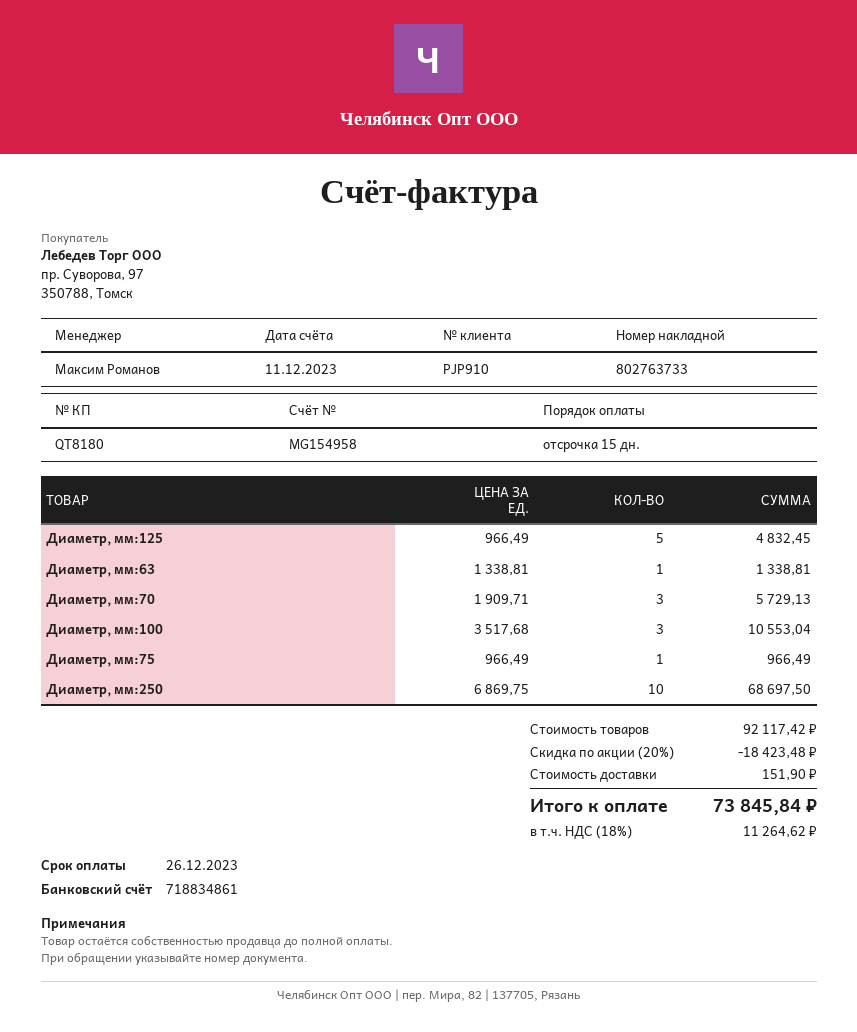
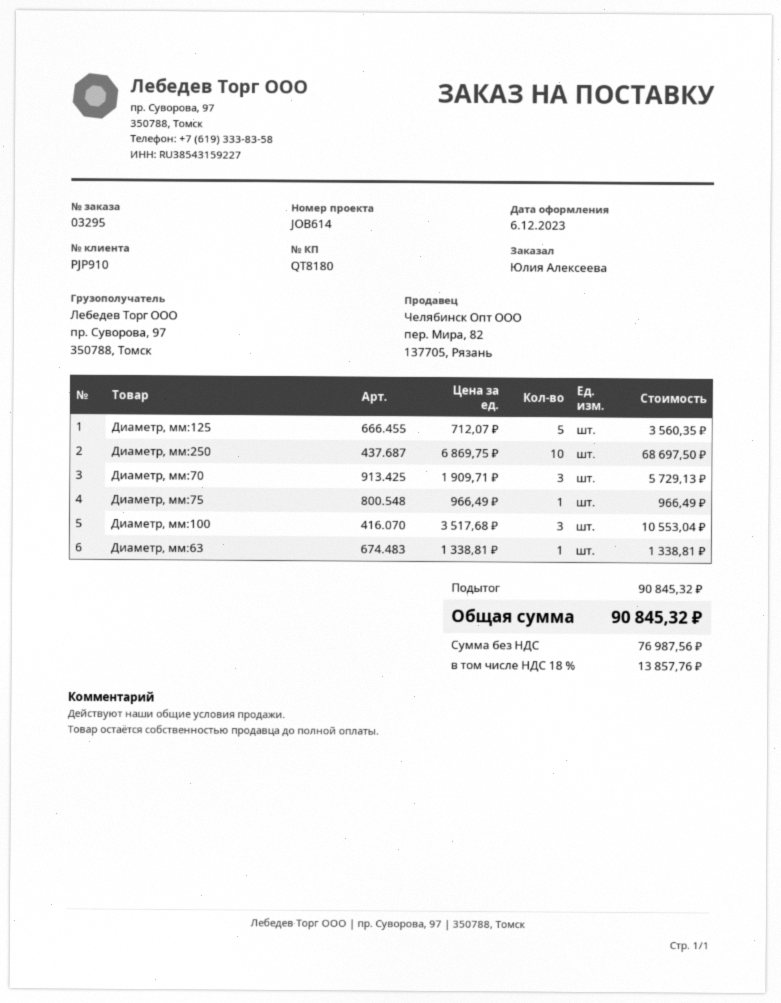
Диаметр, мм:125: 5 x 966.49 = 4832.45 -> 5 x 712.07 = 3560.35
subtotal: 92117.42 -> 90845.32
discount: 20% = 18423.48 -> none
shipping: 151.90 -> none
tax: 18% = 11264.62 -> 18% = 13857.76
total: 73845.84 -> 90845.32

